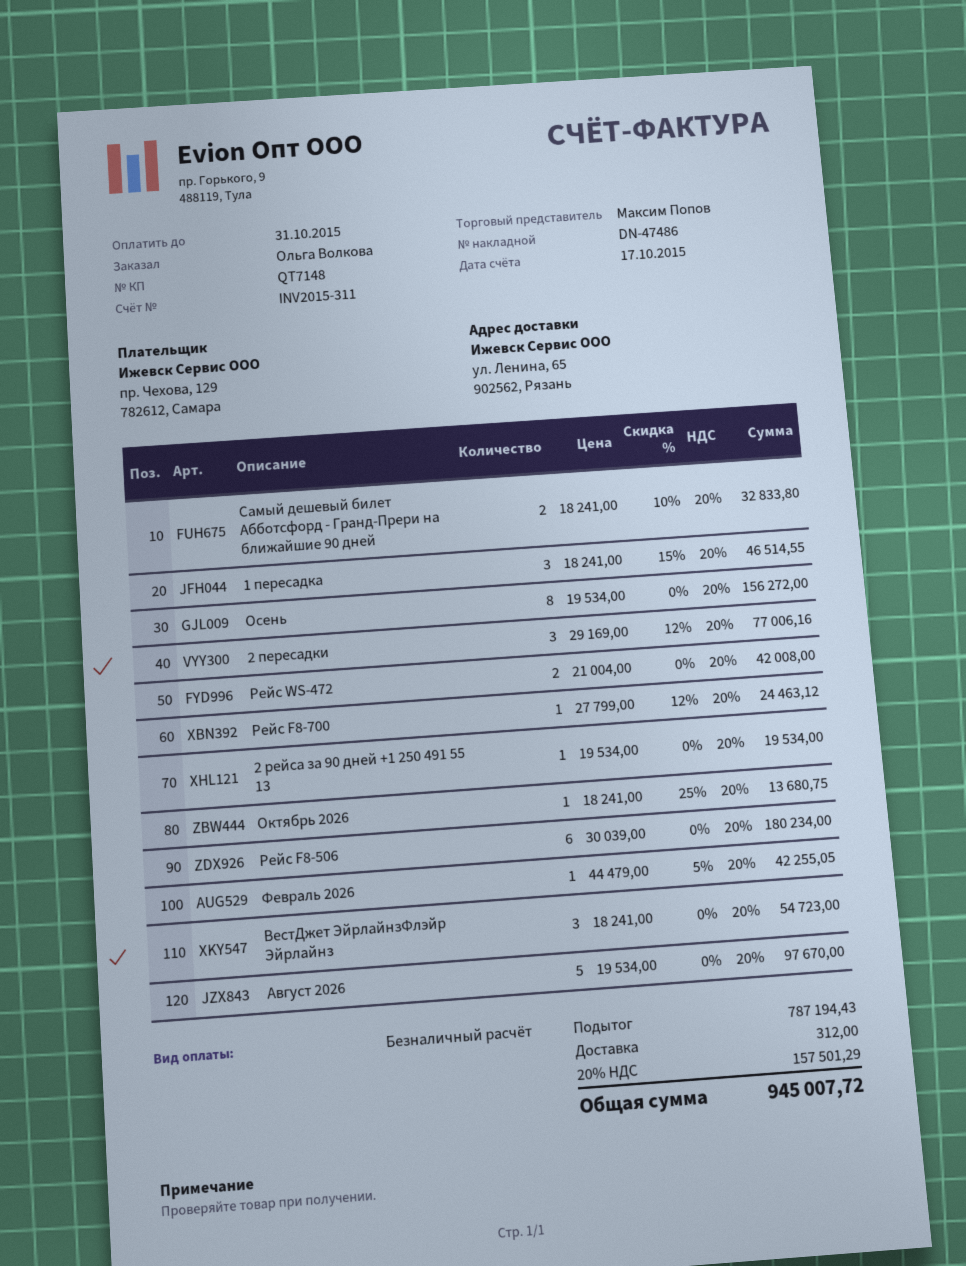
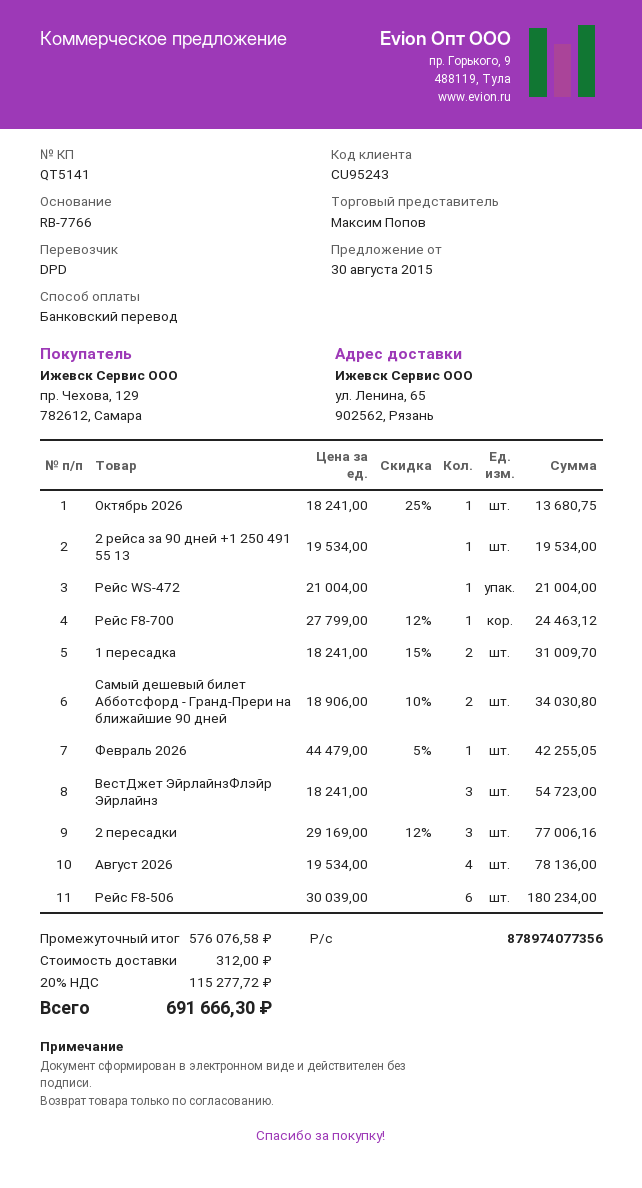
quote number: QT7148 -> QT5141
Самый дешевый билет Абботсфорд - Гранд-Прери на ближайшие 90 дней: 2 x 18241.00 - 10% = 32833.80 -> 2 x 18906.00 - 10% = 34030.80
1 пересадка: 3 x 18241.00 - 15% = 46514.55 -> 2 x 18241.00 - 15% = 31009.70
Осень: 8 x 19534.00 = 156272.00 -> none
Рейс WS-472: 2 x 21004.00 = 42008.00 -> 1 x 21004.00 = 21004.00
Август 2026: 5 x 19534.00 = 97670.00 -> 4 x 19534.00 = 78136.00
subtotal: 787194.43 -> 576076.58
tax: 20% = 157501.29 -> 20% = 115277.72
total: 945007.72 -> 691666.30

